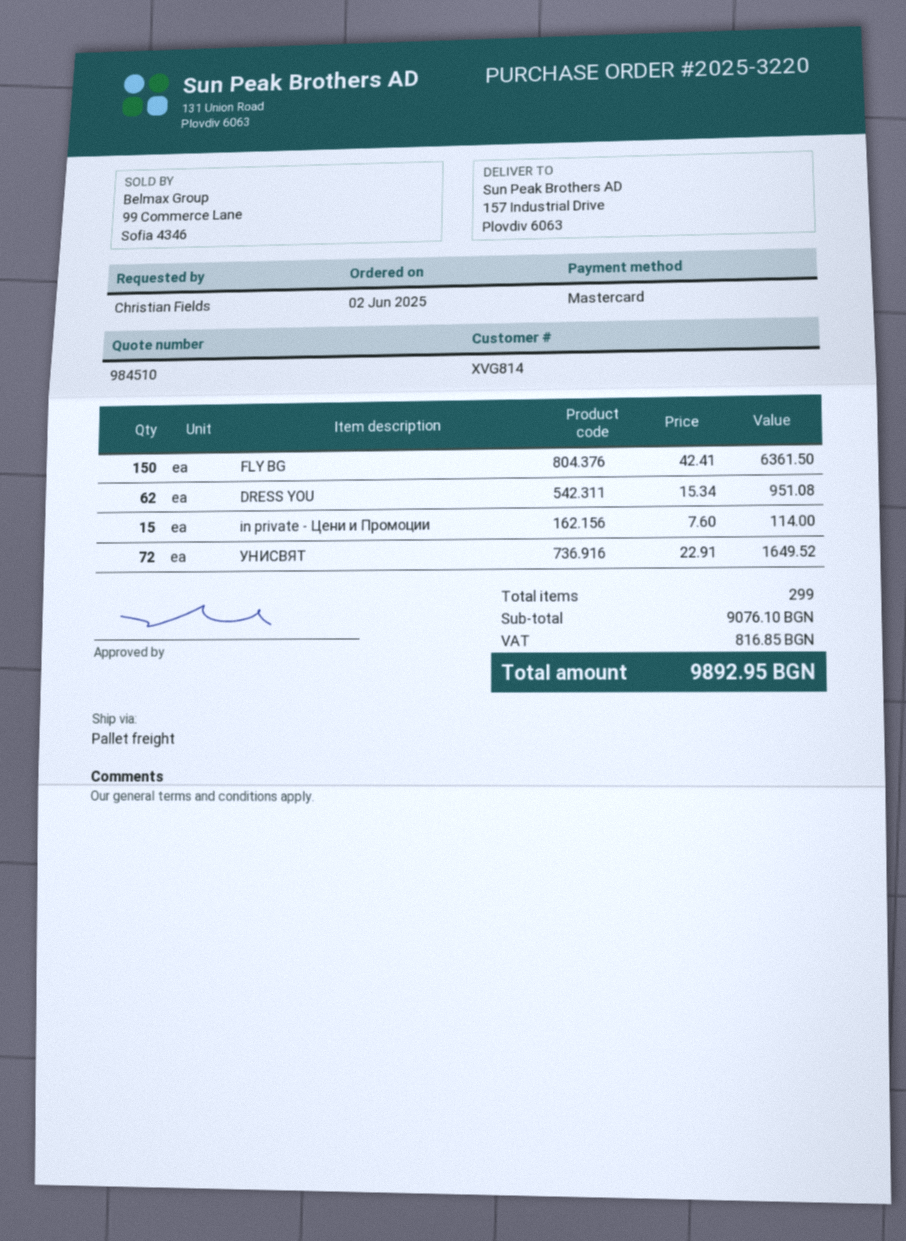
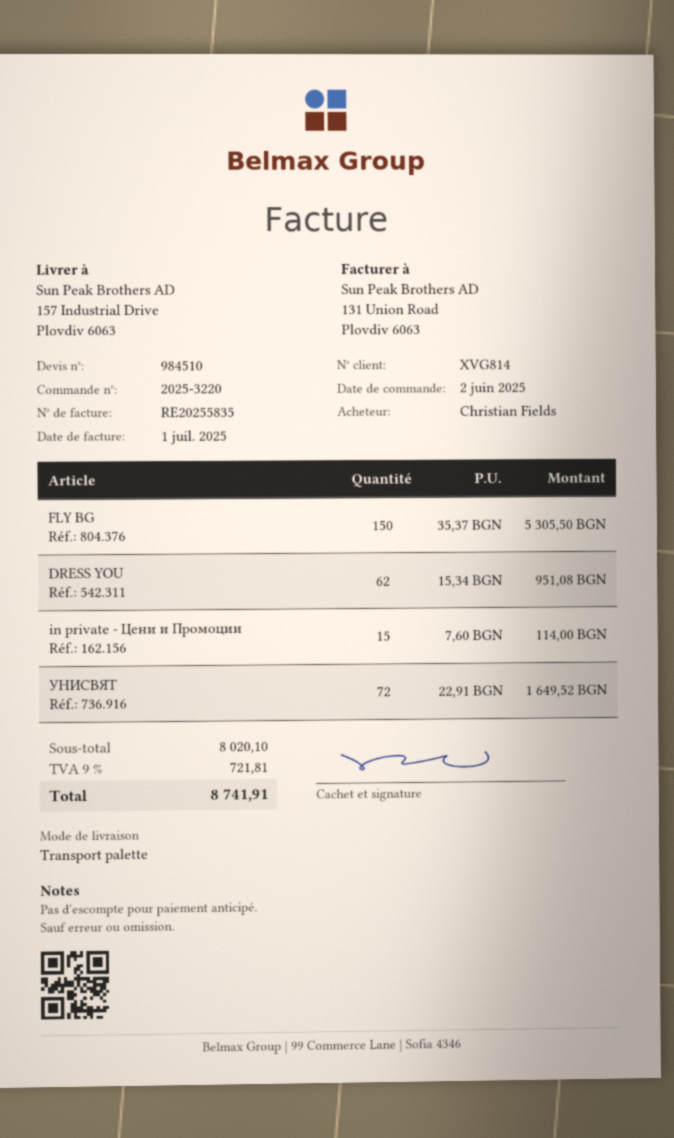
FLY BG: 150 x 42.41 = 6361.50 -> 150 x 35.37 = 5305.50
subtotal: 9076.10 -> 8020.10
tax: 816.85 -> 721.81
total: 9892.95 -> 8741.91

